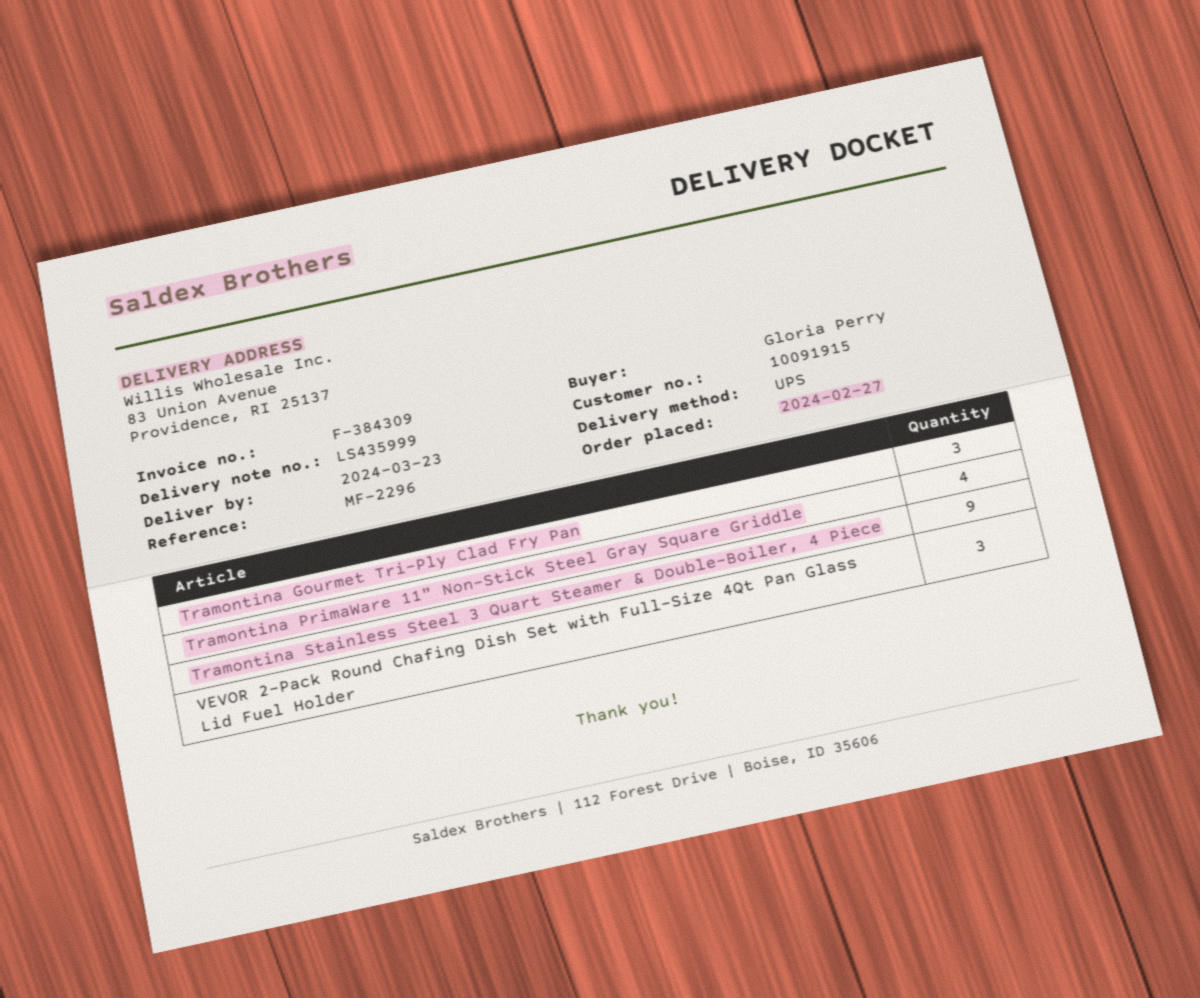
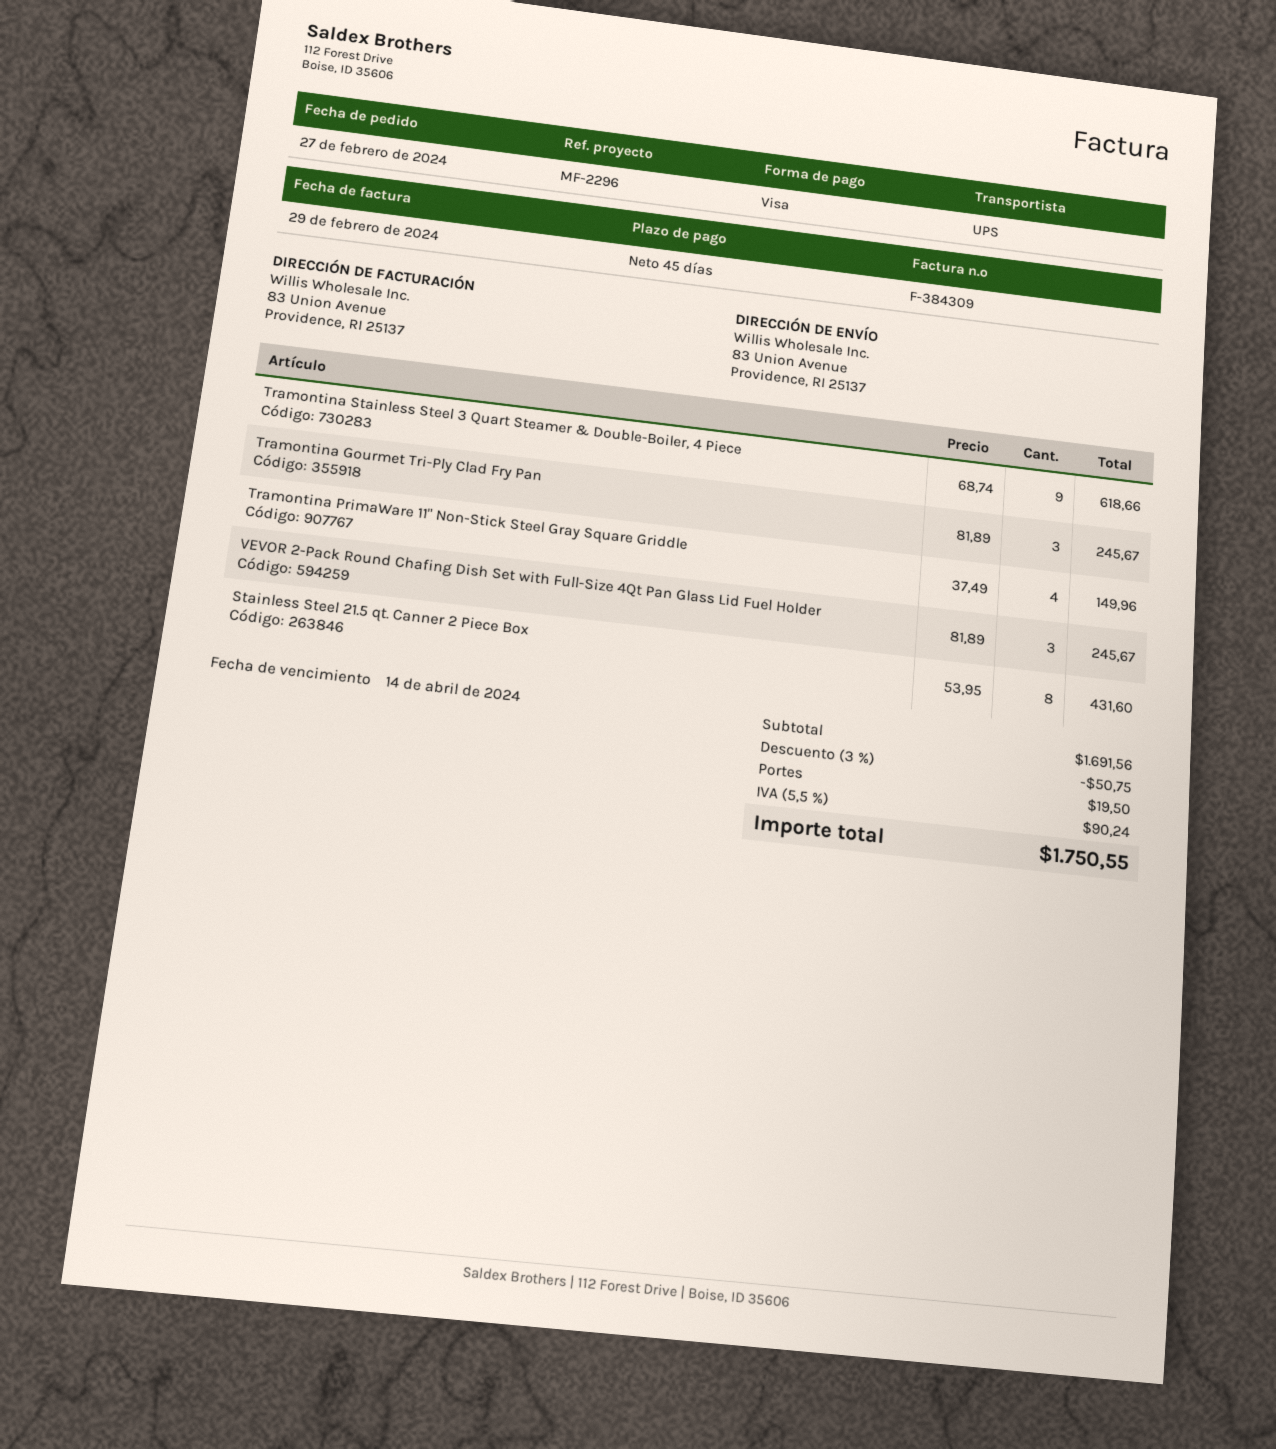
Stainless Steel 21.5 qt. Canner 2 Piece Box: none -> 8

